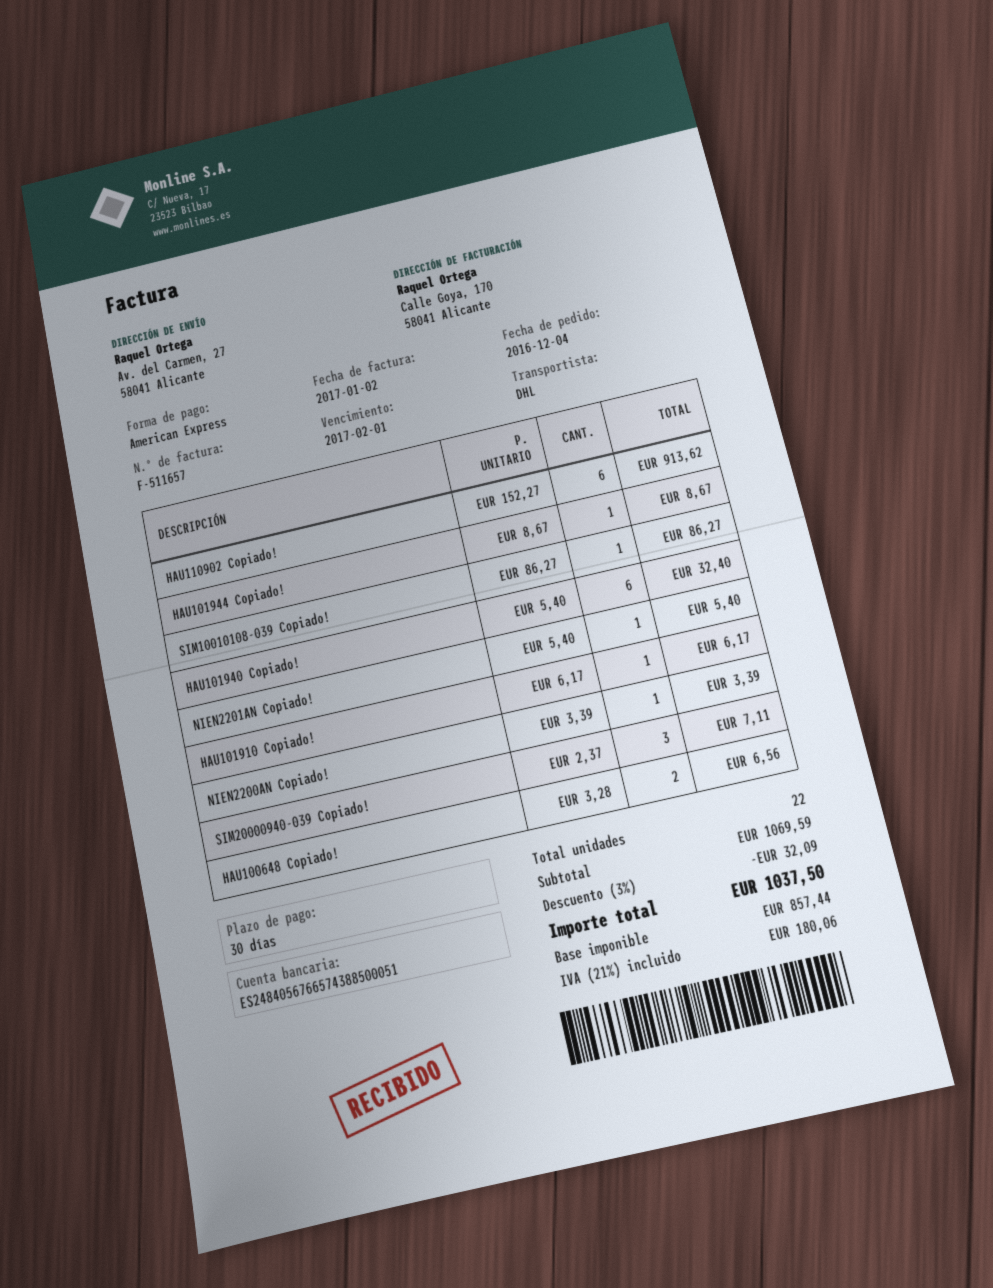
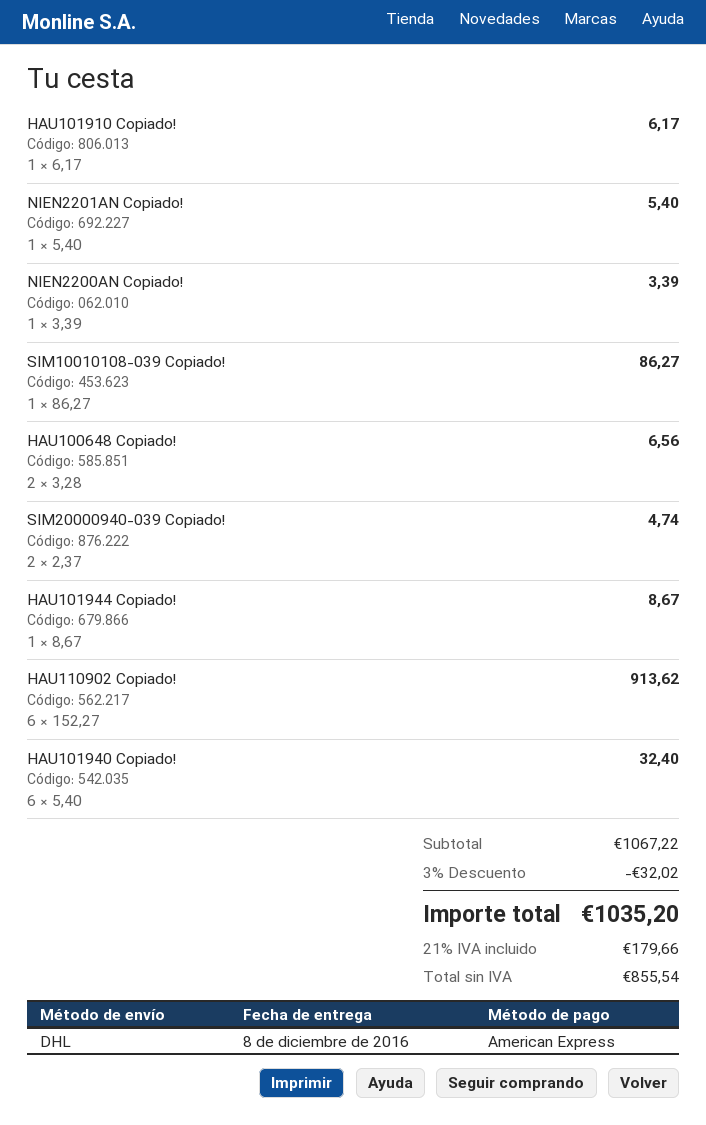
SIM20000940-039 Copiado!: 3 x 2.37 = 7.11 -> 2 x 2.37 = 4.74
subtotal: 1069.59 -> 1067.22
discount: 3% = 32.09 -> 3% = 32.02
net: 857.44 -> 855.54
tax: 21% = 180.06 -> 21% = 179.66
total: 1037.50 -> 1035.20

